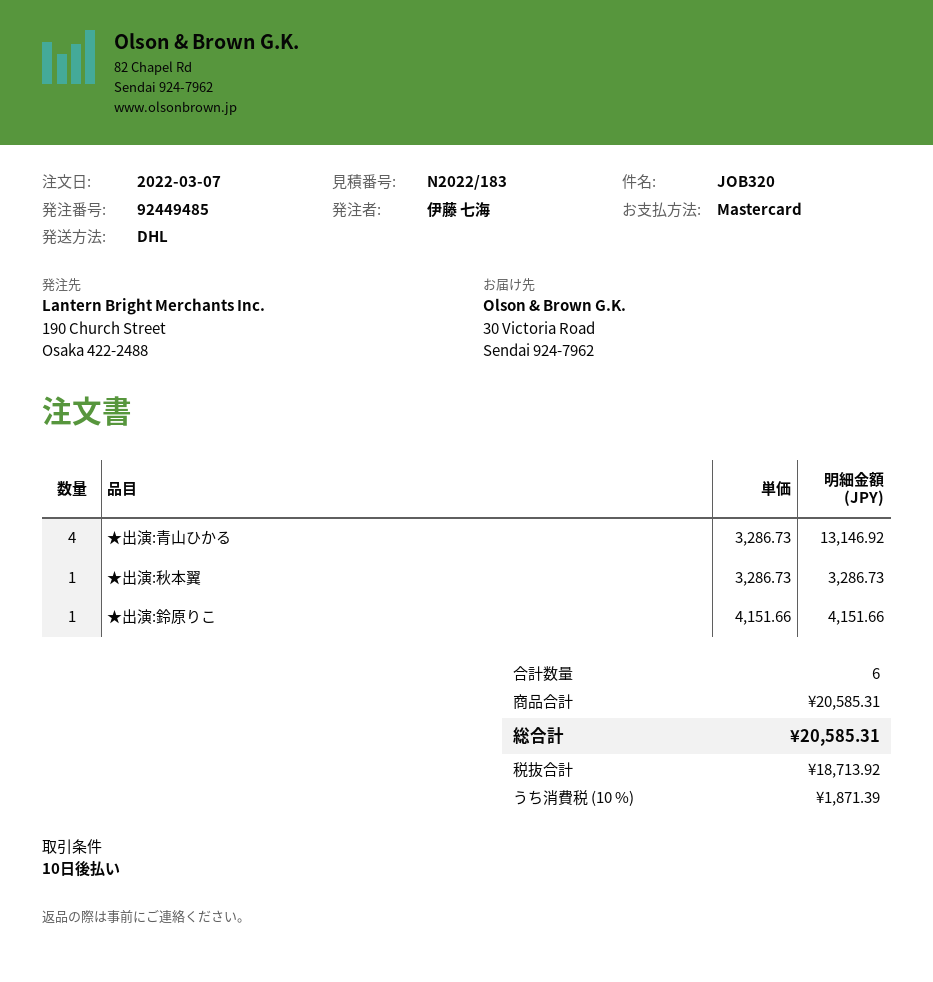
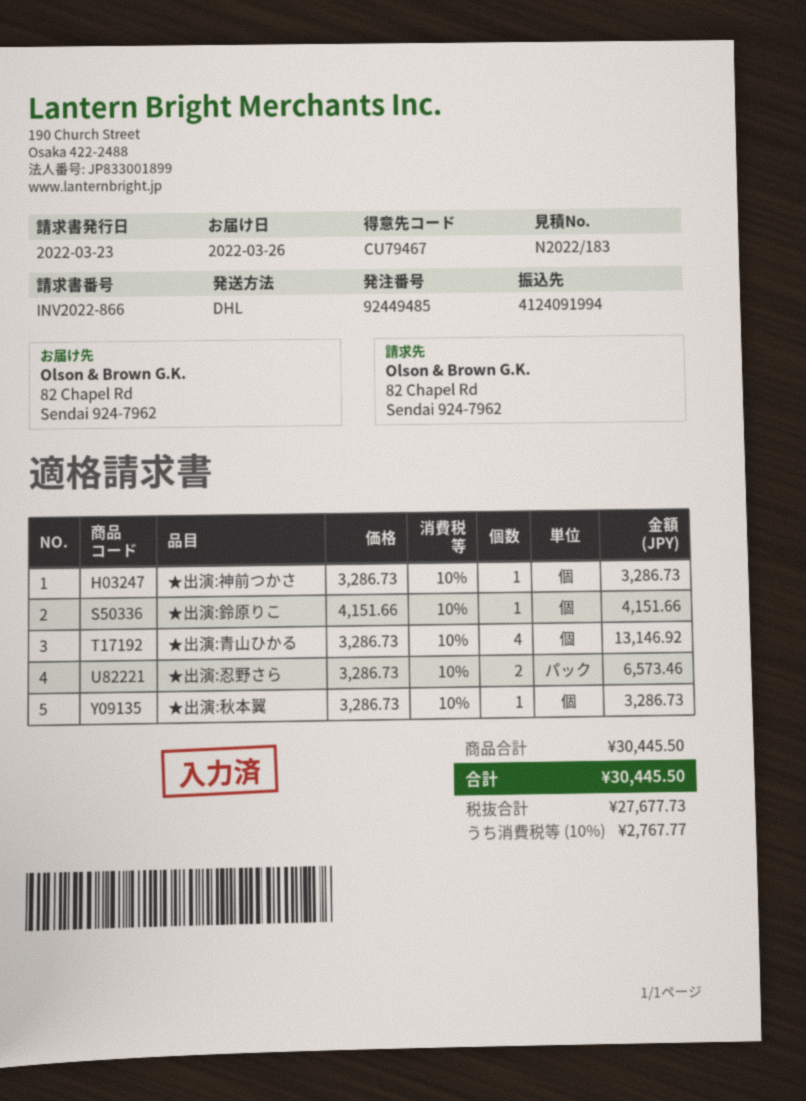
ship to: 30 Victoria Road, Sendai 924-7962 -> 82 Chapel Rd, Sendai 924-7962
★出演:神前つかさ: none -> 1 x 3286.73 = 3286.73
★出演:忍野さら: none -> 2 x 3286.73 = 6573.46
subtotal: 20585.31 -> 30445.50
net: 18713.92 -> 27677.73
tax: 10% = 1871.39 -> 10% = 2767.77
total: 20585.31 -> 30445.50

